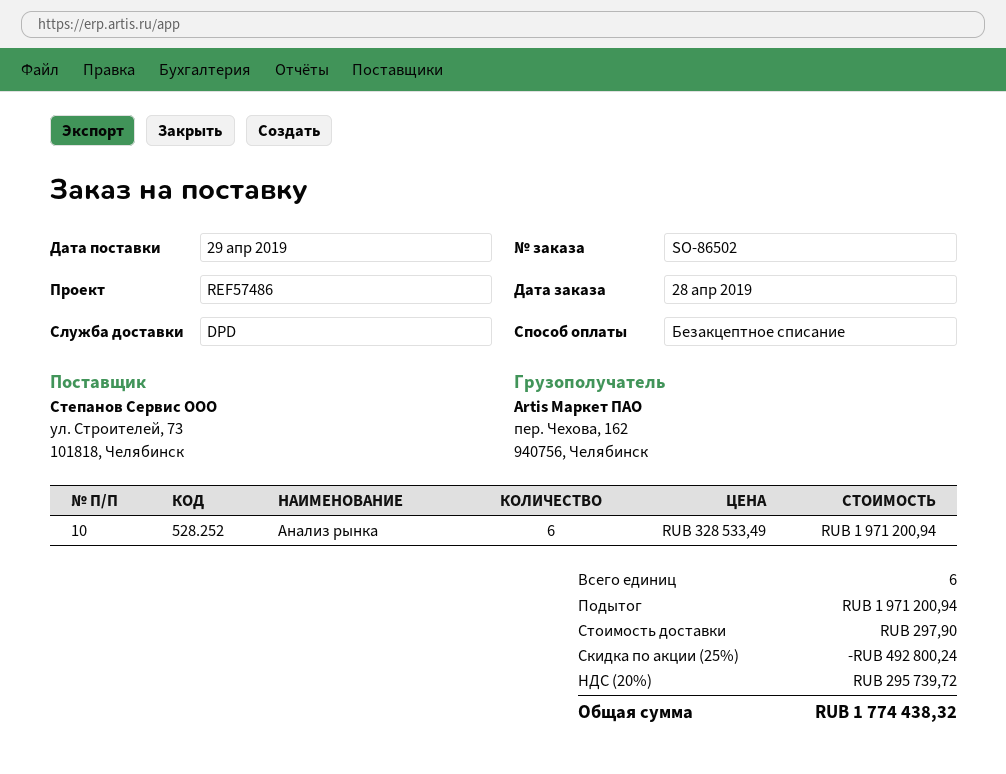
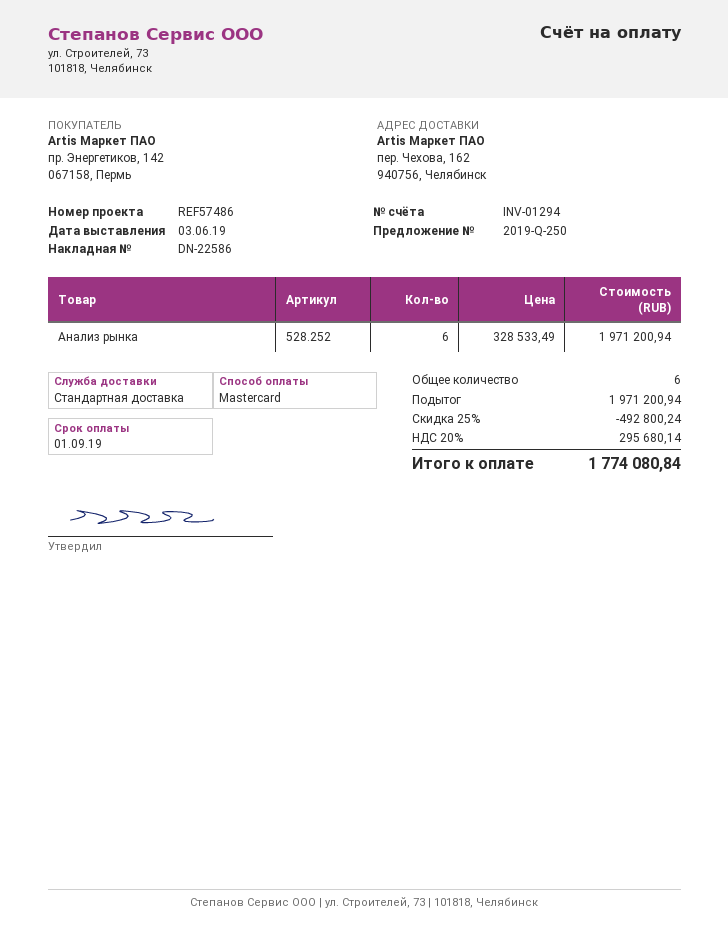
payment method: direct debit -> Mastercard
shipping method: DPD -> standard
shipping: 297.90 -> none
tax: 20% = 295739.72 -> 20% = 295680.14
total: 1774438.32 -> 1774080.84

